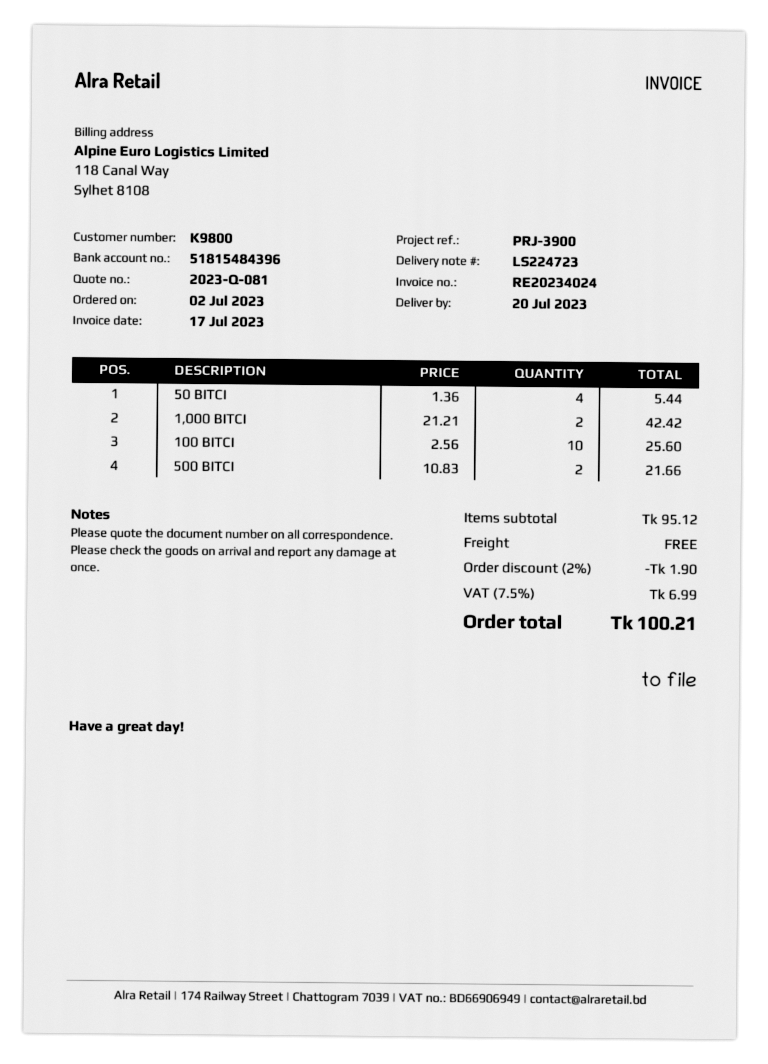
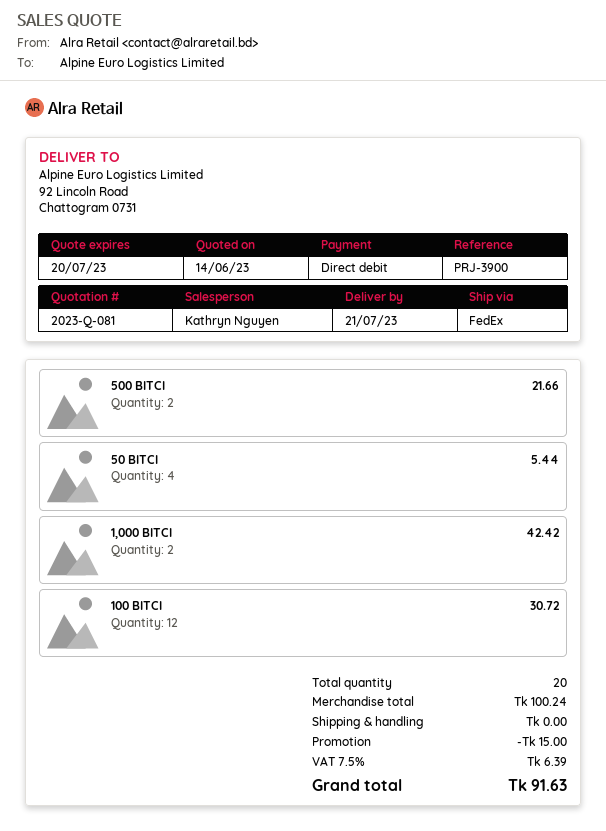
delivery date: 2023-07-20 -> 2023-07-21
100 BITCI: 10 for 25.60 -> 12 for 30.72
subtotal: 95.12 -> 100.24
discount: 1.90 -> 15.00
tax: 7.5% = 6.99 -> 7.5% = 6.39
total: 100.21 -> 91.63

